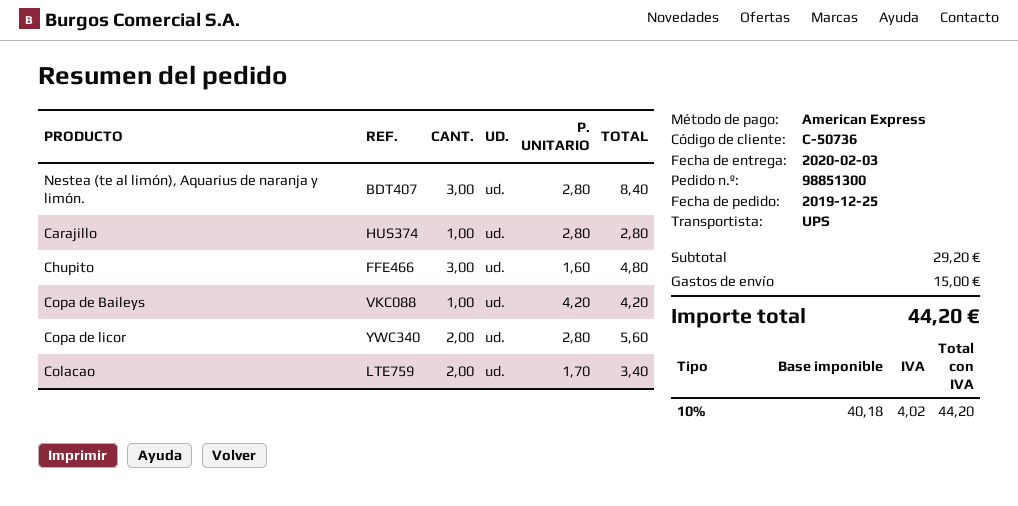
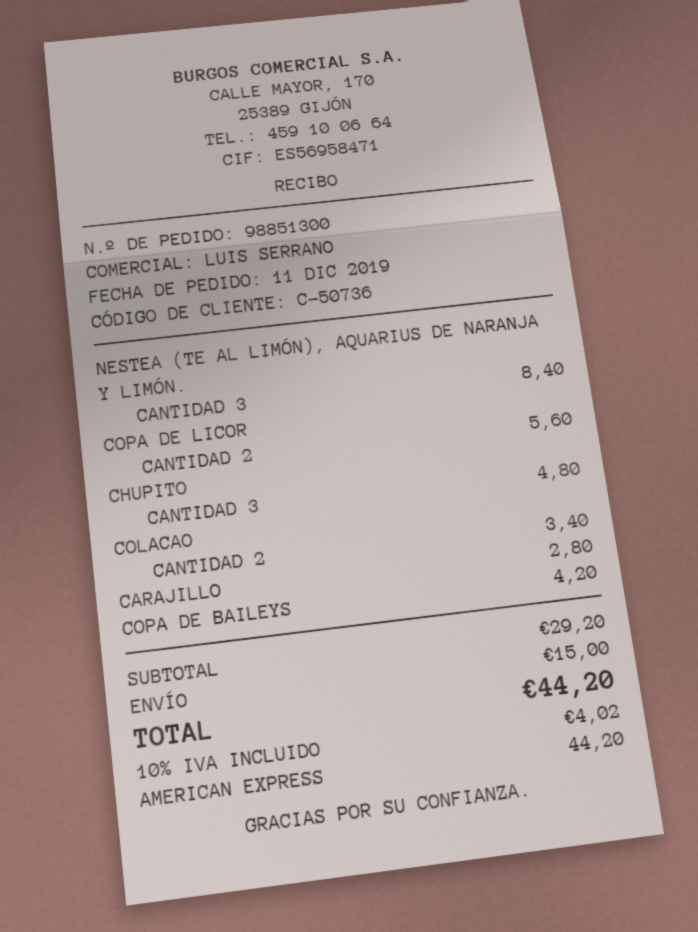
order date: 2019-12-25 -> 2019-12-11

